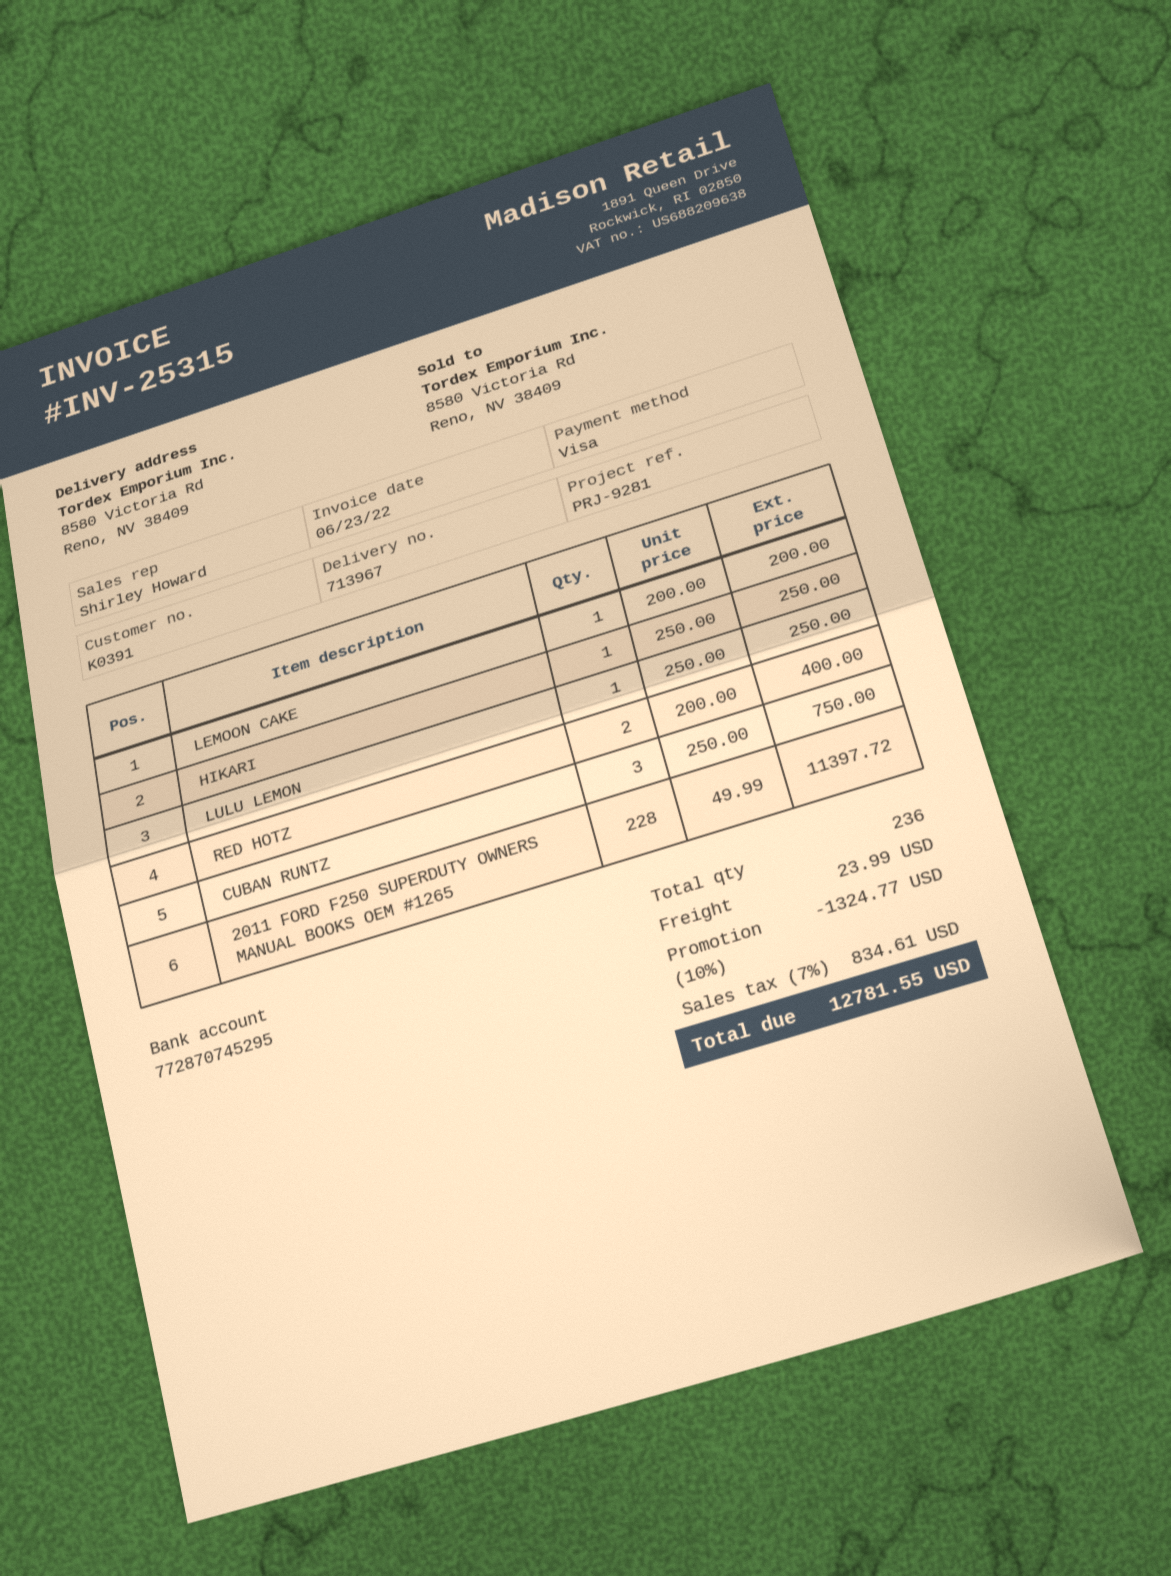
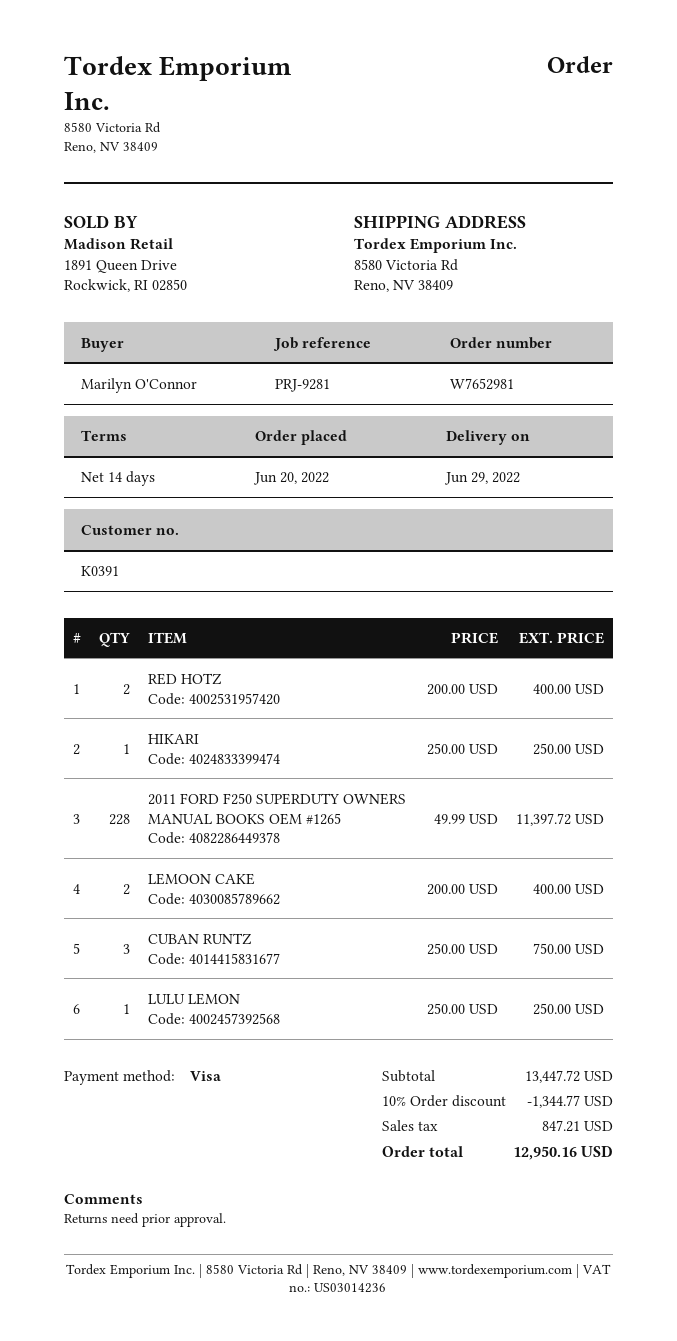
LEMOON CAKE: 1 x 200.00 = 200.00 -> 2 x 200.00 = 400.00
discount: 10% = 1324.77 -> 10% = 1344.77
shipping: 23.99 -> none
tax: 834.61 -> 847.21
total: 12781.55 -> 12950.16

